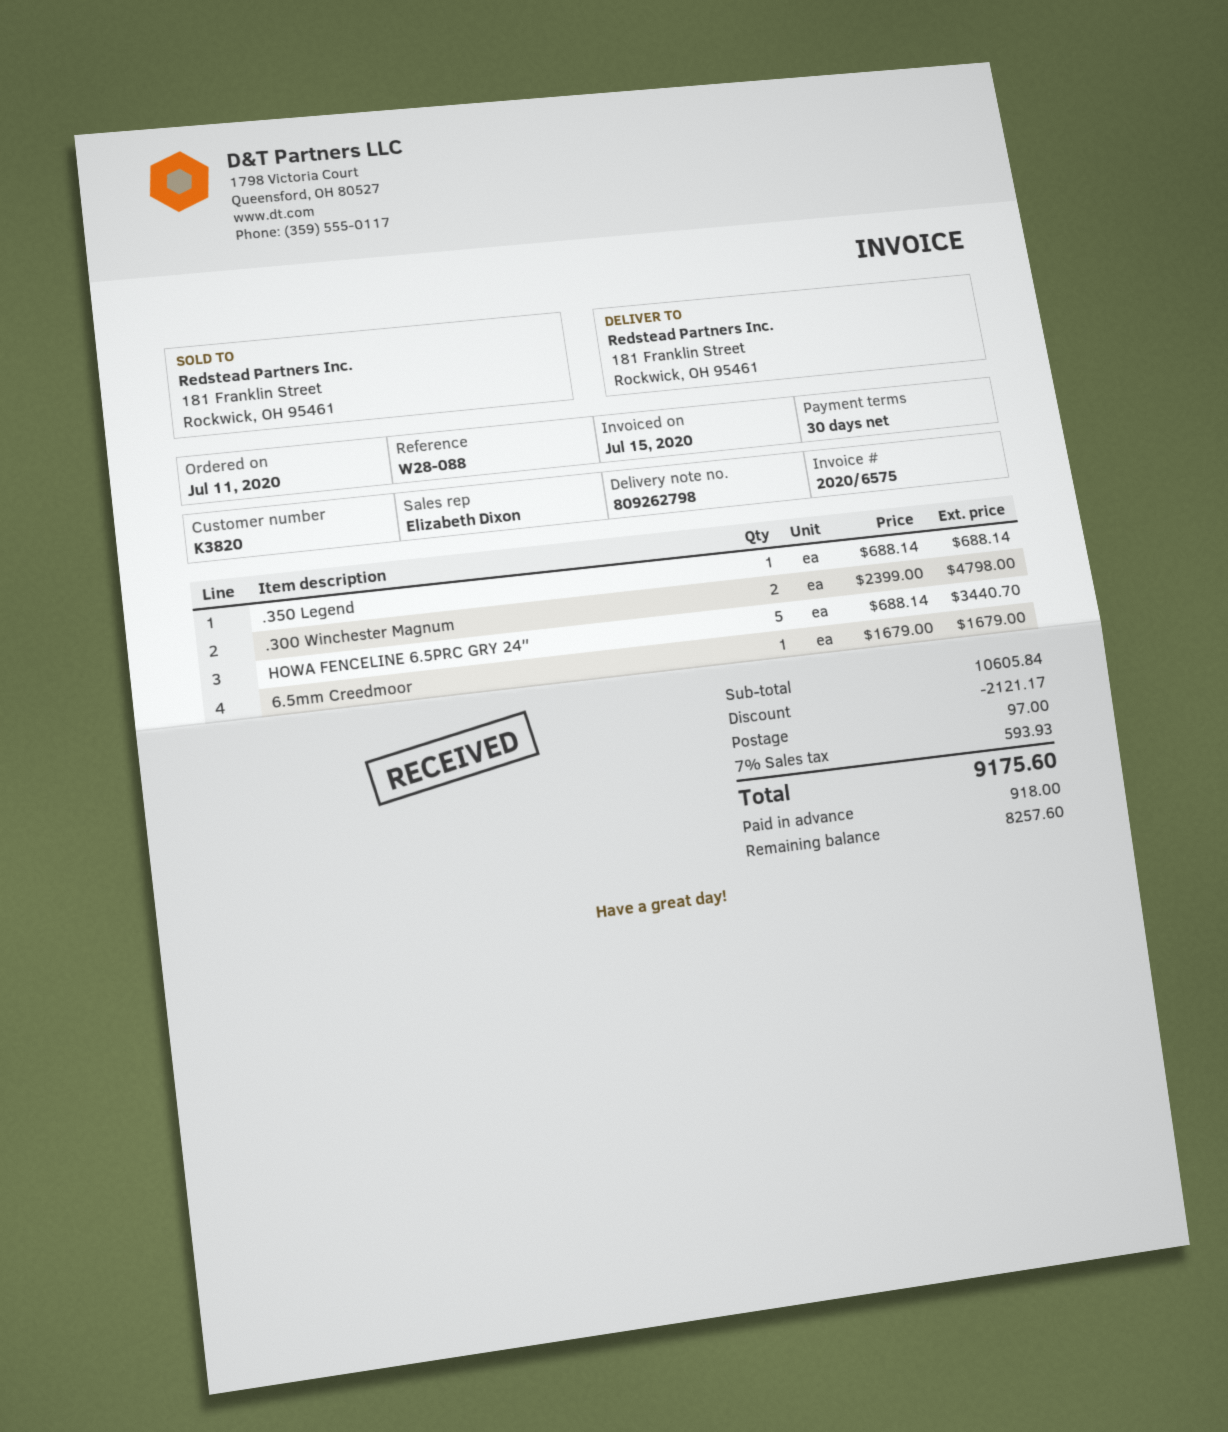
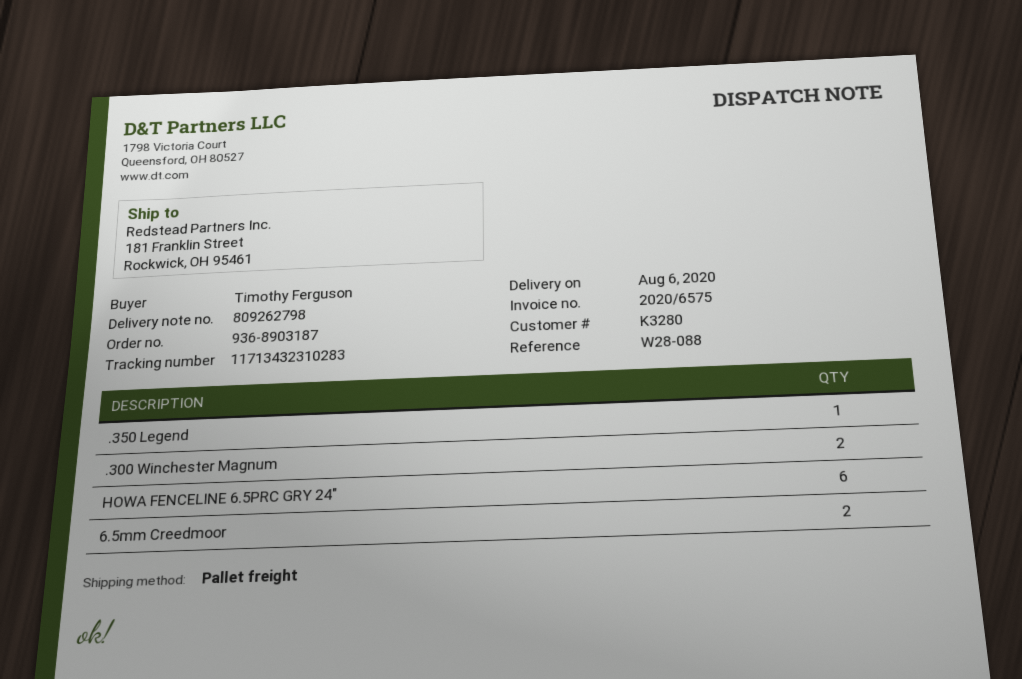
customer number: K3820 -> K3280
HOWA FENCELINE 6.5PRC GRY 24″: 5 -> 6
6.5mm Creedmoor: 1 -> 2

